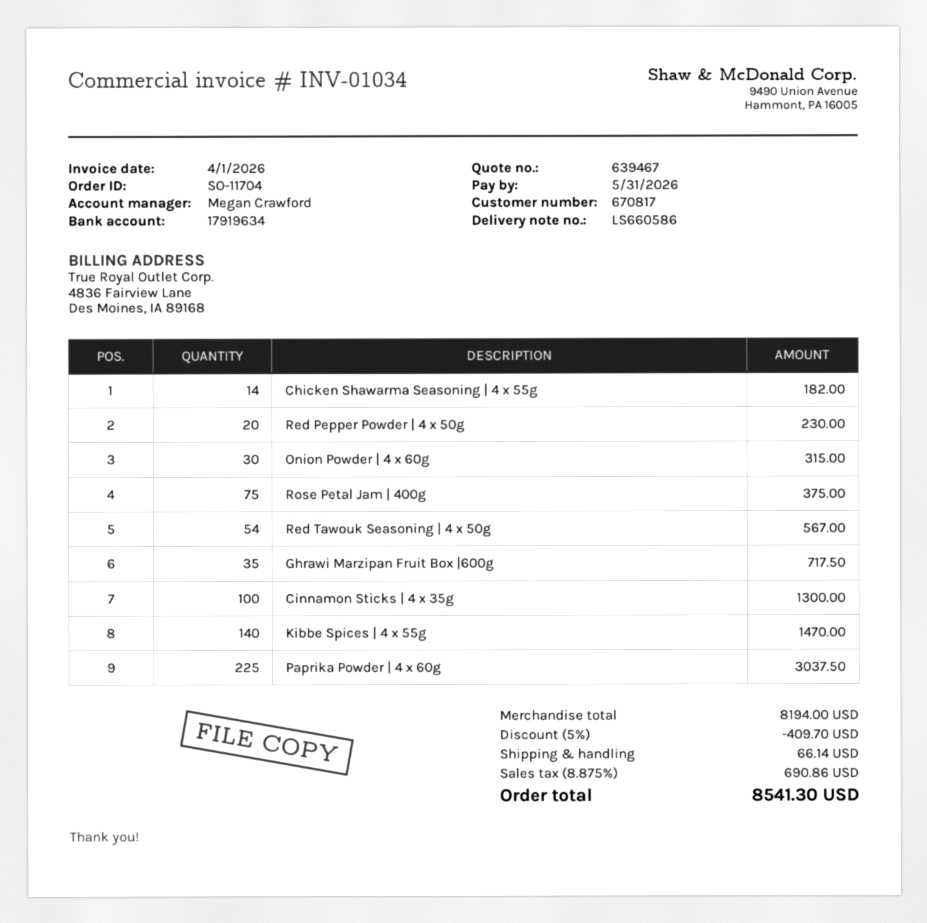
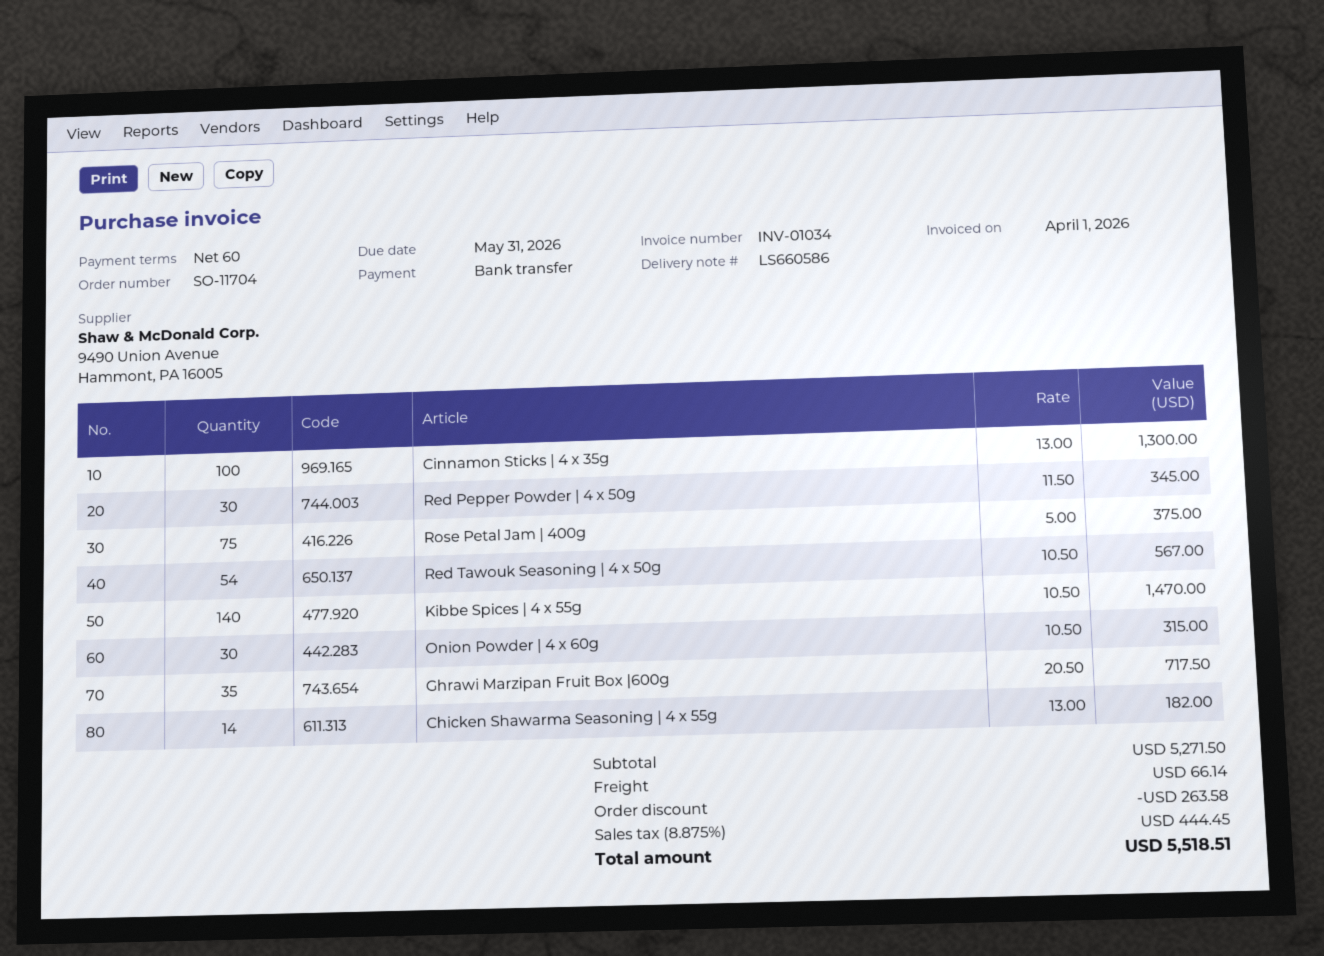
Red Pepper Powder | 4 x 50g: 20 for 230.00 -> 30 for 345.00
Paprika Powder | 4 x 60g: 225 for 3037.50 -> none
subtotal: 8194.00 -> 5271.50
discount: 409.70 -> 263.58
tax: 8.875% = 690.86 -> 8.875% = 444.45
total: 8541.30 -> 5518.51

